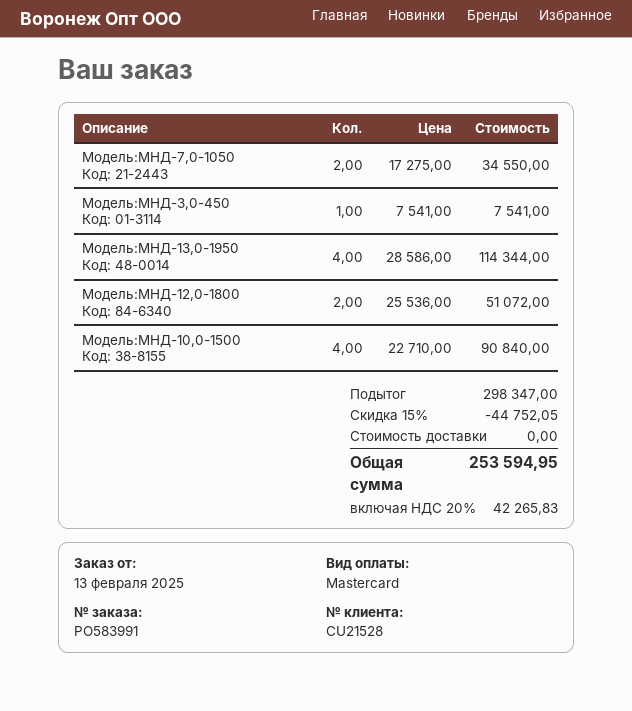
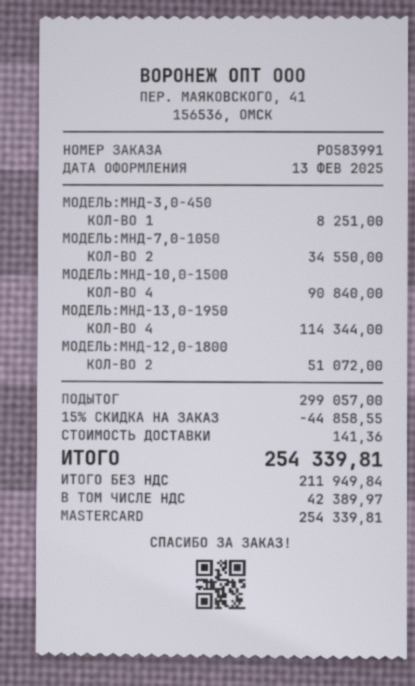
Модель:МНД-3,0-450: 1 for 7541.00 -> 1 for 8251.00
subtotal: 298347.00 -> 299057.00
discount: 15% = 44752.05 -> 15% = 44858.55
shipping: 0.00 -> 141.36
tax: 42265.83 -> 42389.97
total: 253594.95 -> 254339.81

